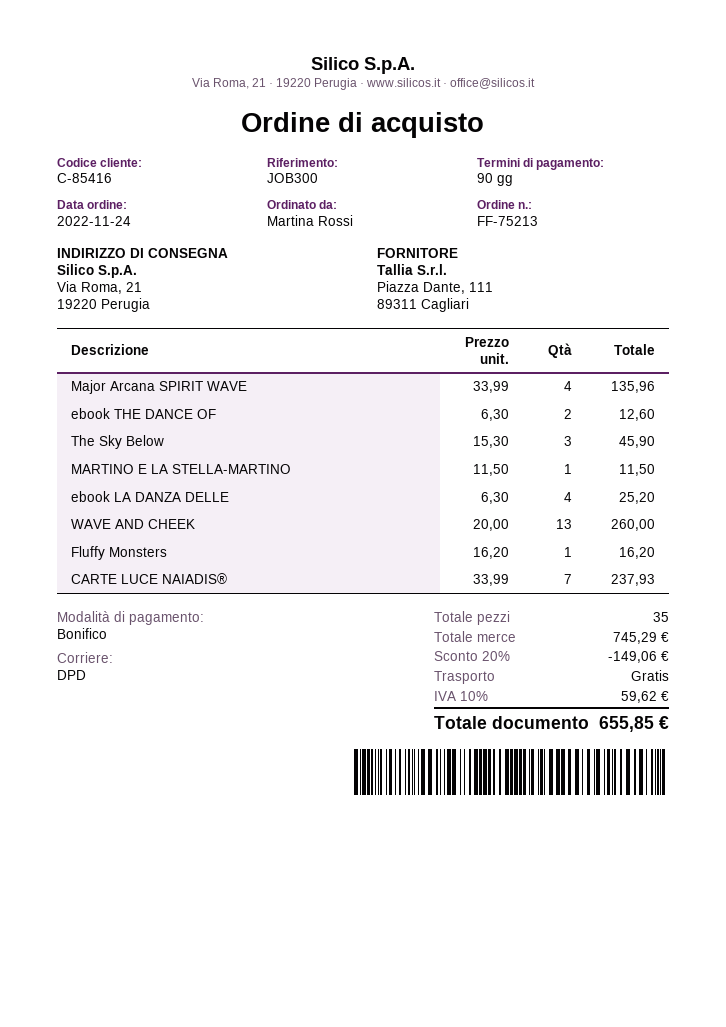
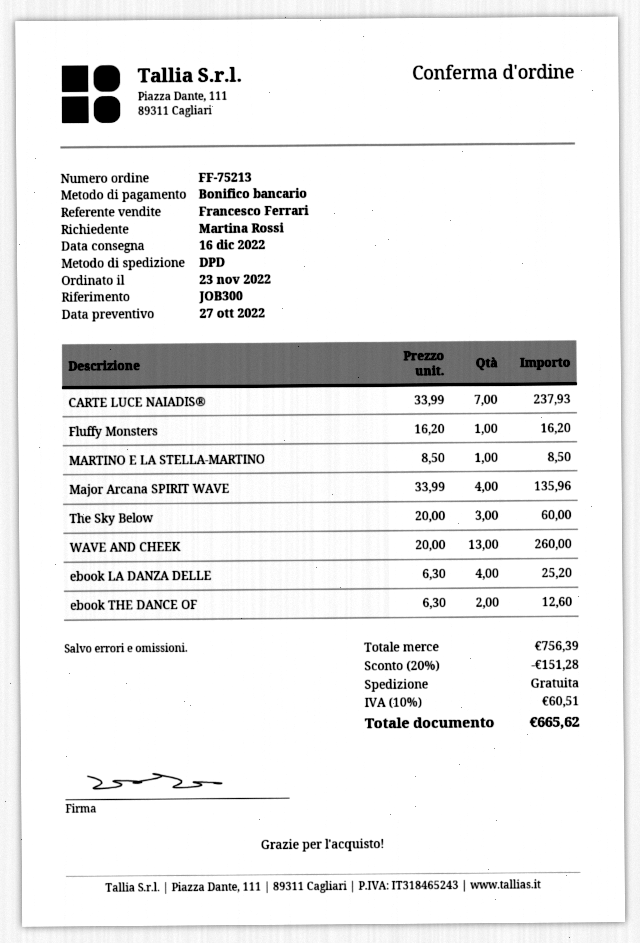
order date: 2022-11-24 -> 2022-11-23
The Sky Below: 3 x 15.30 = 45.90 -> 3 x 20.00 = 60.00
MARTINO E LA STELLA-MARTINO: 1 x 11.50 = 11.50 -> 1 x 8.50 = 8.50
subtotal: 745.29 -> 756.39
discount: 20% = 149.06 -> 20% = 151.28
tax: 10% = 59.62 -> 10% = 60.51
total: 655.85 -> 665.62

